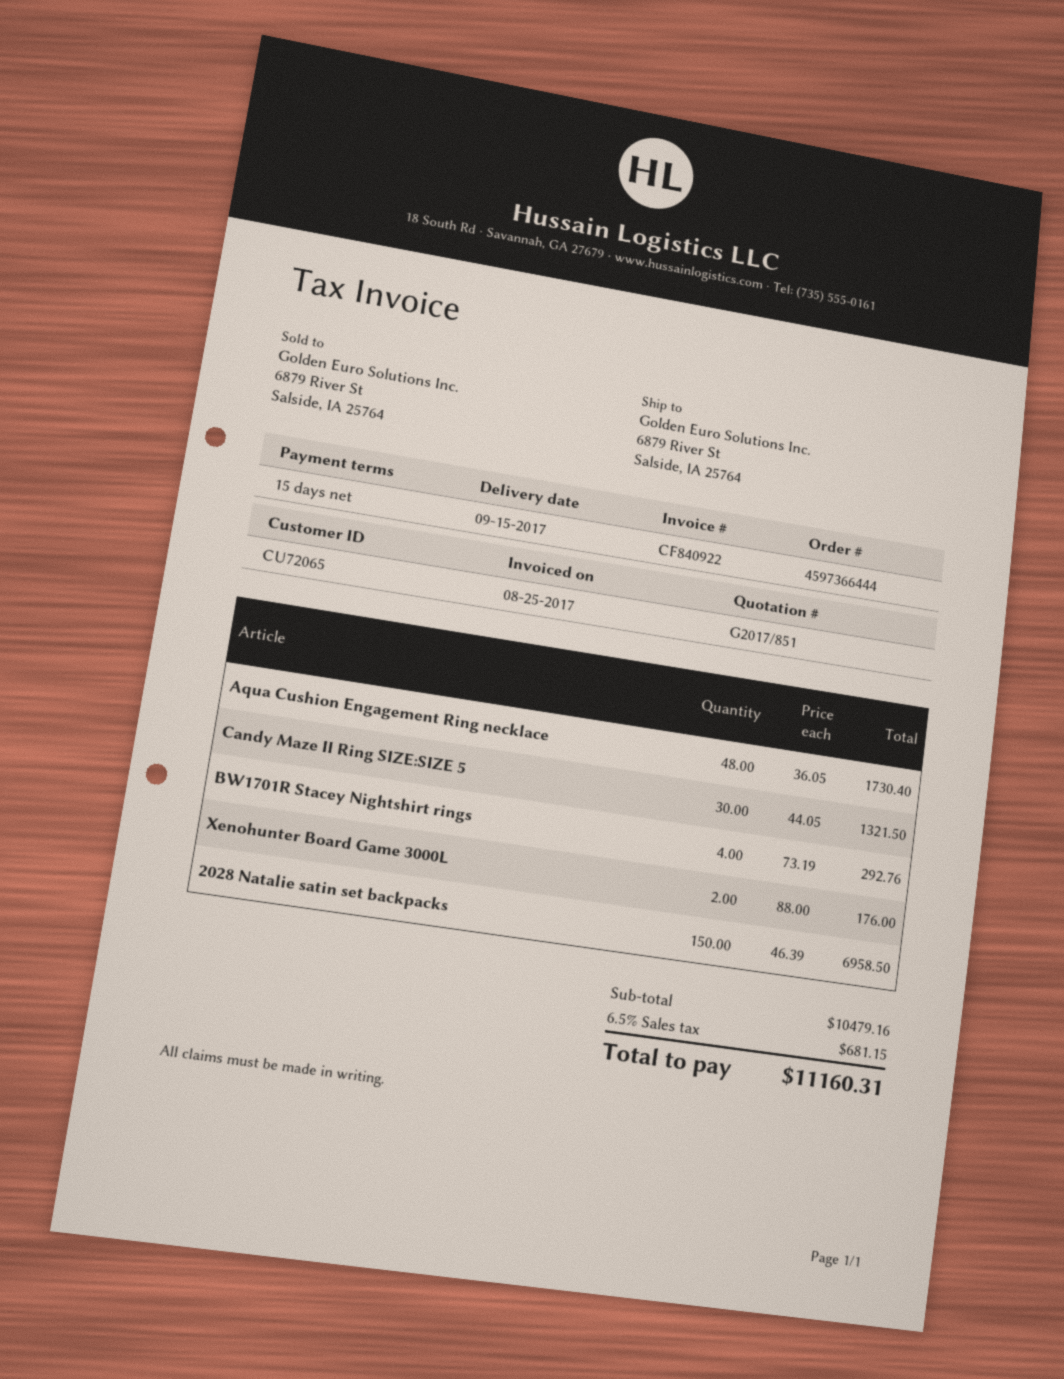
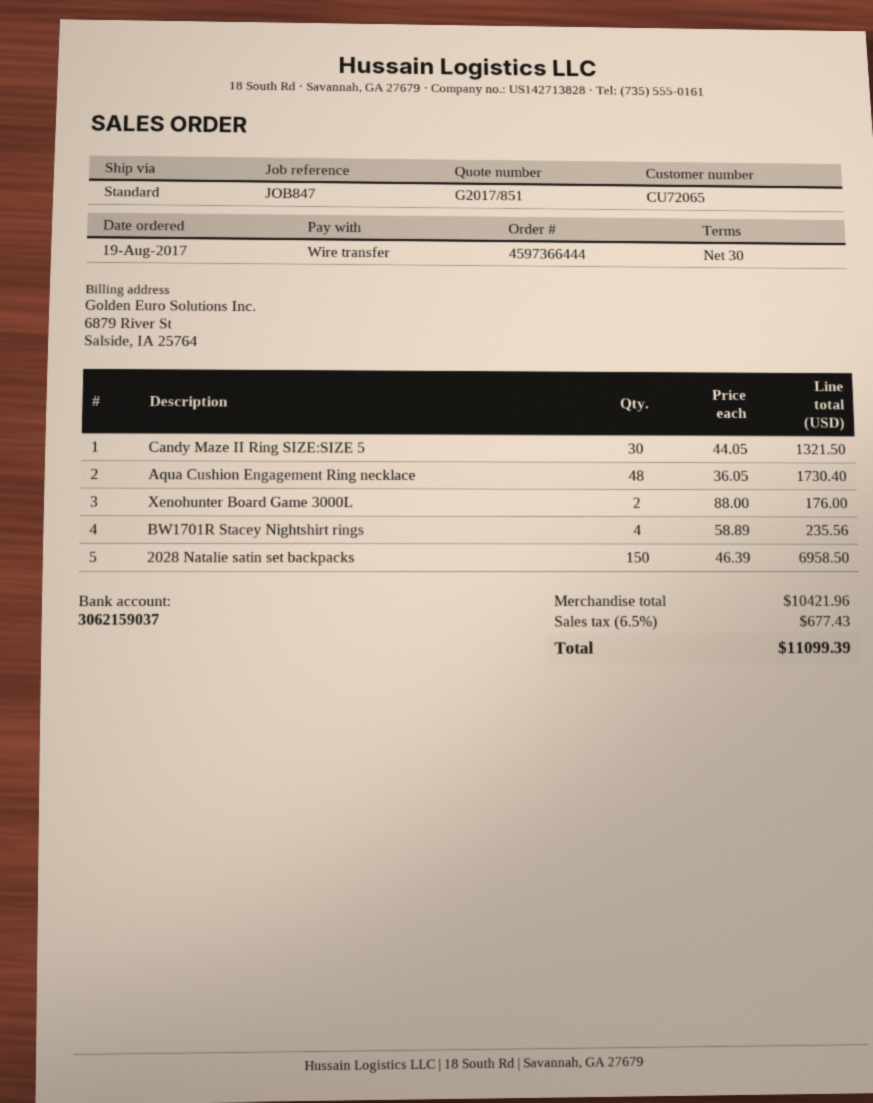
payment terms: 15 days -> 30 days
BW1701R Stacey Nightshirt rings: 4 x 73.19 = 292.76 -> 4 x 58.89 = 235.56
subtotal: 10479.16 -> 10421.96
tax: 6.5% = 681.15 -> 6.5% = 677.43
total: 11160.31 -> 11099.39

